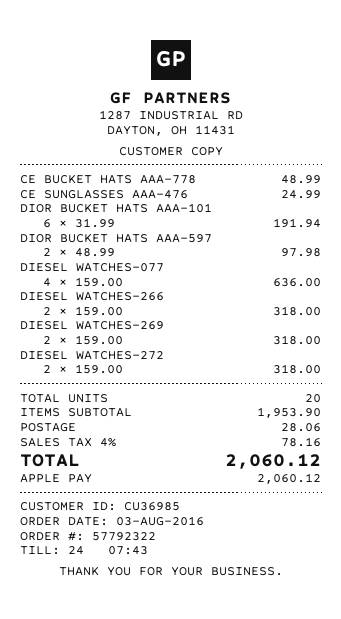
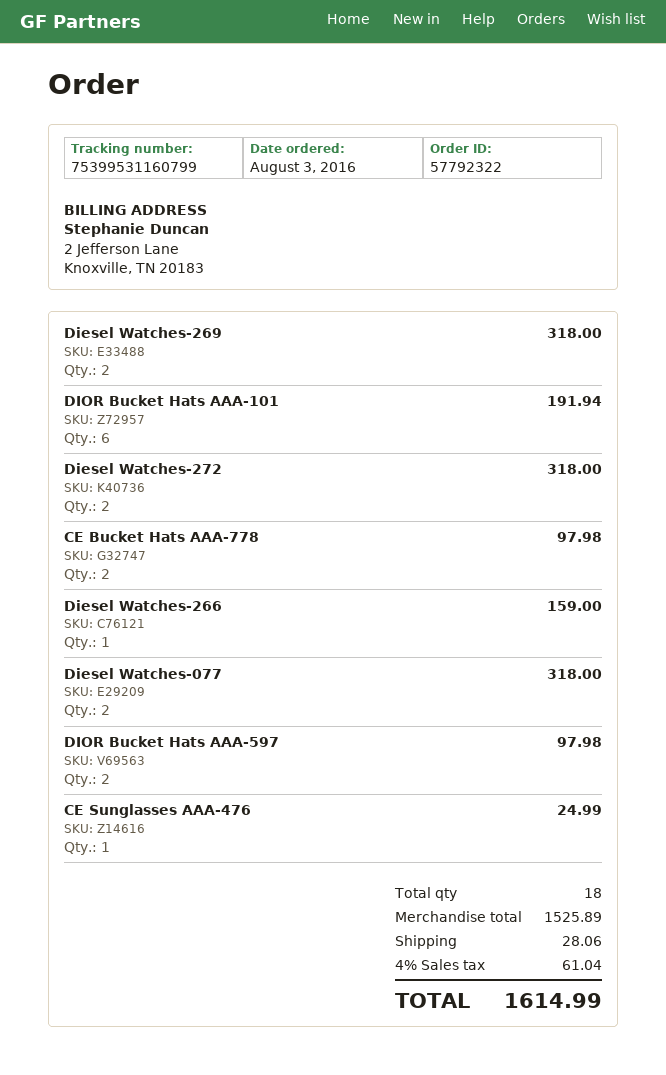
CE BUCKET HATS AAA-778: 1 for 48.99 -> 2 for 97.98
DIESEL WATCHES-077: 4 for 636.00 -> 2 for 318.00
DIESEL WATCHES-266: 2 for 318.00 -> 1 for 159.00
total quantity: 20 -> 18
subtotal: 1953.90 -> 1525.89
tax: 4% = 78.16 -> 4% = 61.04
total: 2060.12 -> 1614.99

